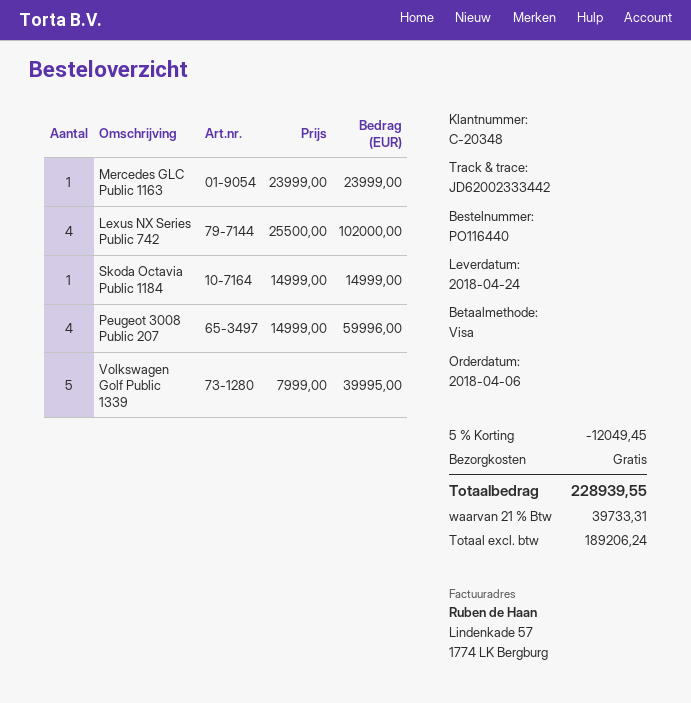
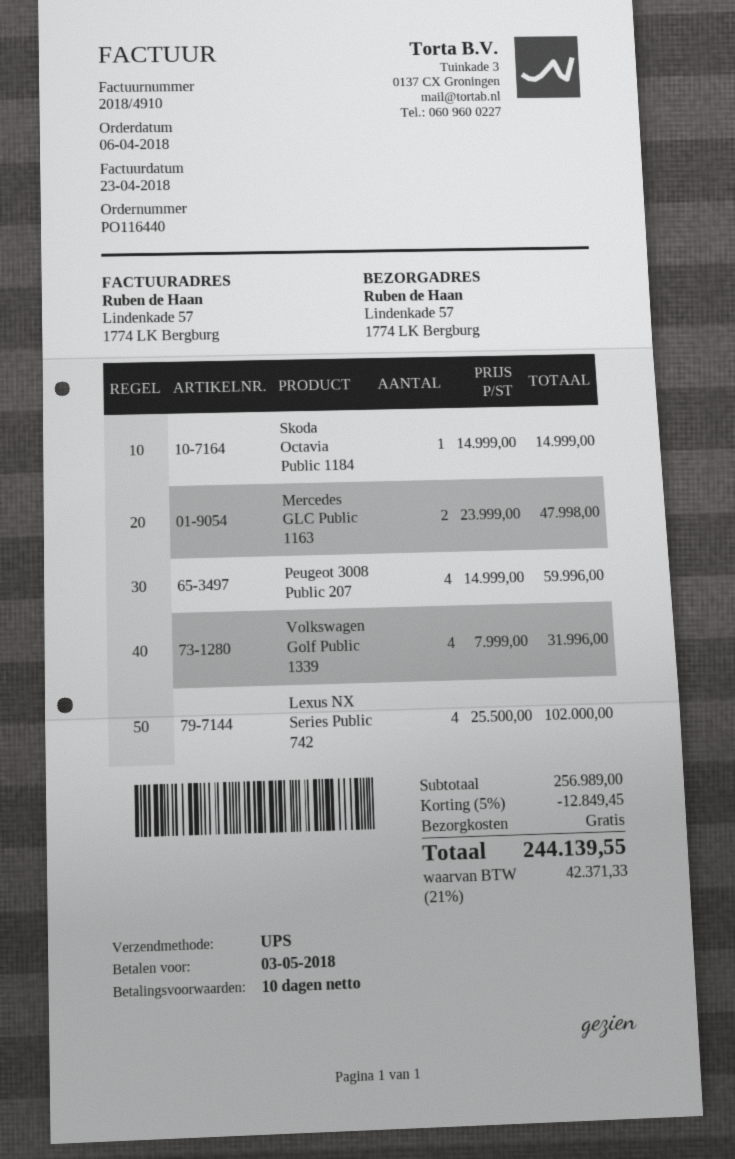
Mercedes GLC Public 1163: 1 x 23999.00 = 23999.00 -> 2 x 23999.00 = 47998.00
Volkswagen Golf Public 1339: 5 x 7999.00 = 39995.00 -> 4 x 7999.00 = 31996.00
discount: 5% = 12049.45 -> 5% = 12849.45
tax: 21% = 39733.31 -> 21% = 42371.33
total: 228939.55 -> 244139.55

